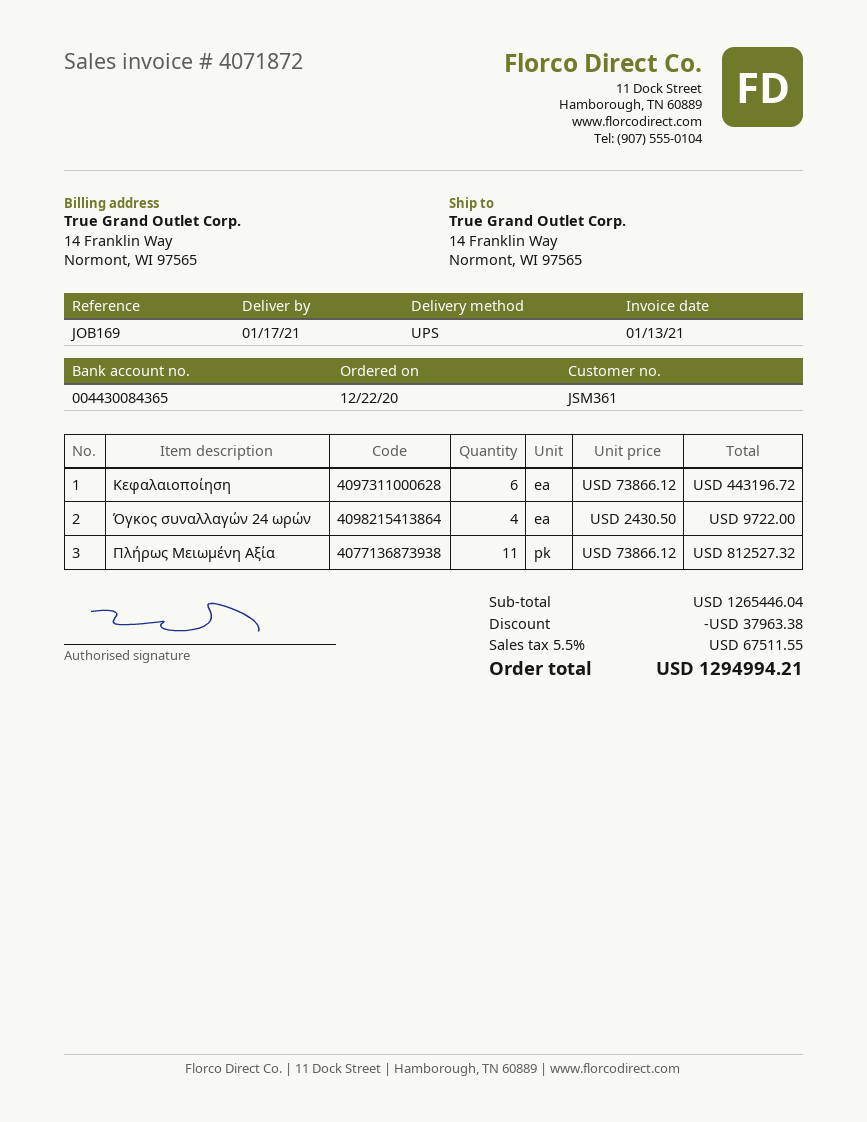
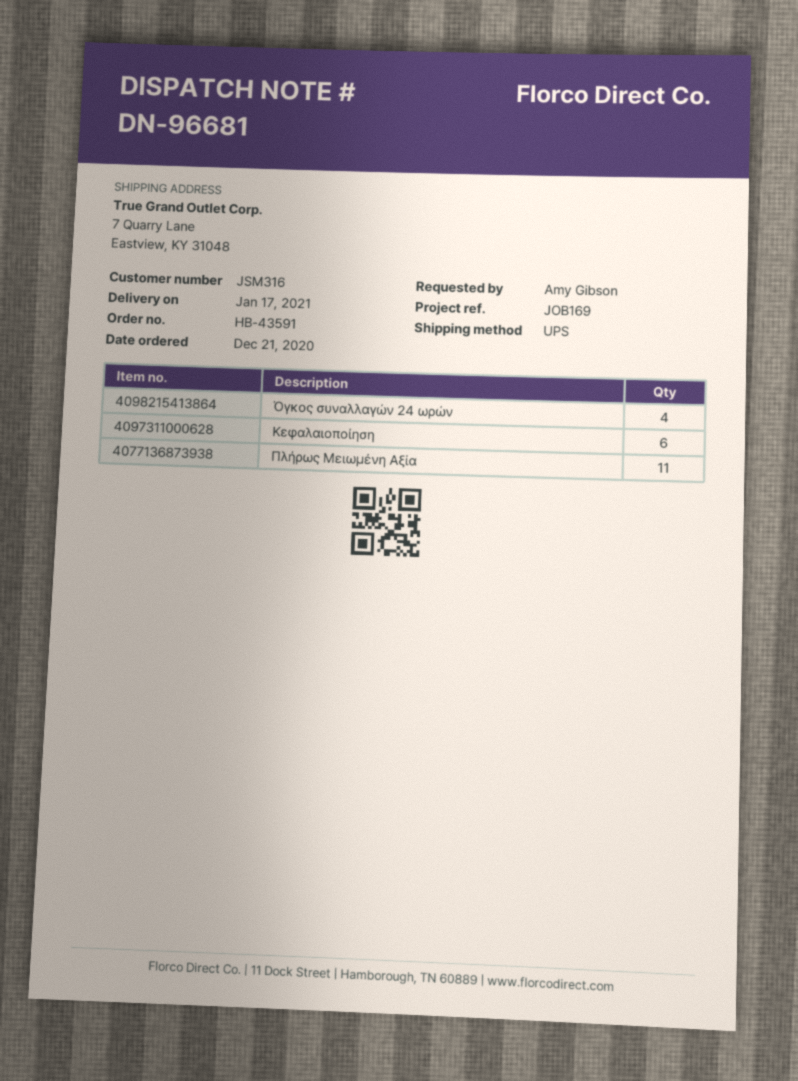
order date: 2020-12-22 -> 2020-12-21
customer number: JSM361 -> JSM316
ship to: 14 Franklin Way, Normont, WI 97565 -> 7 Quarry Lane, Eastview, KY 31048

